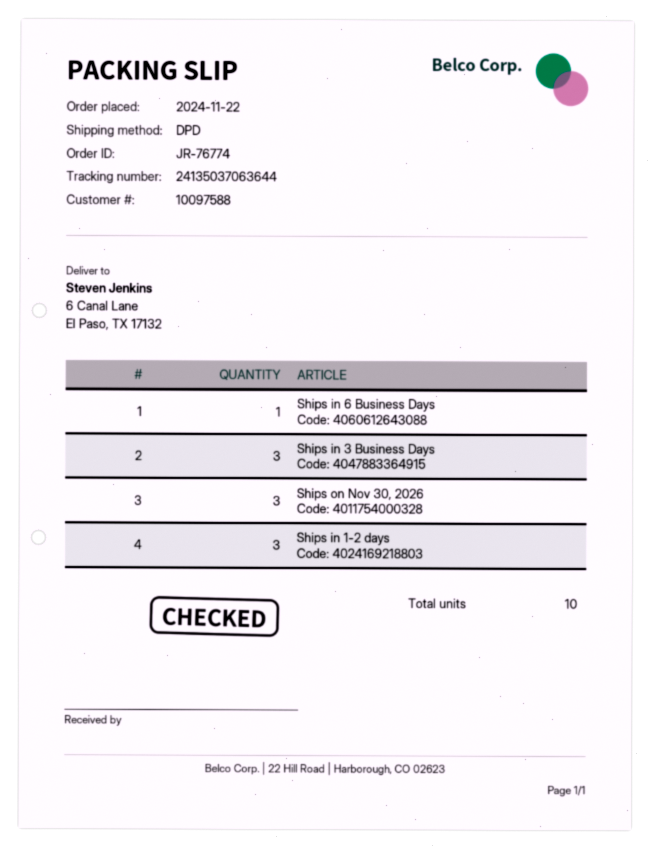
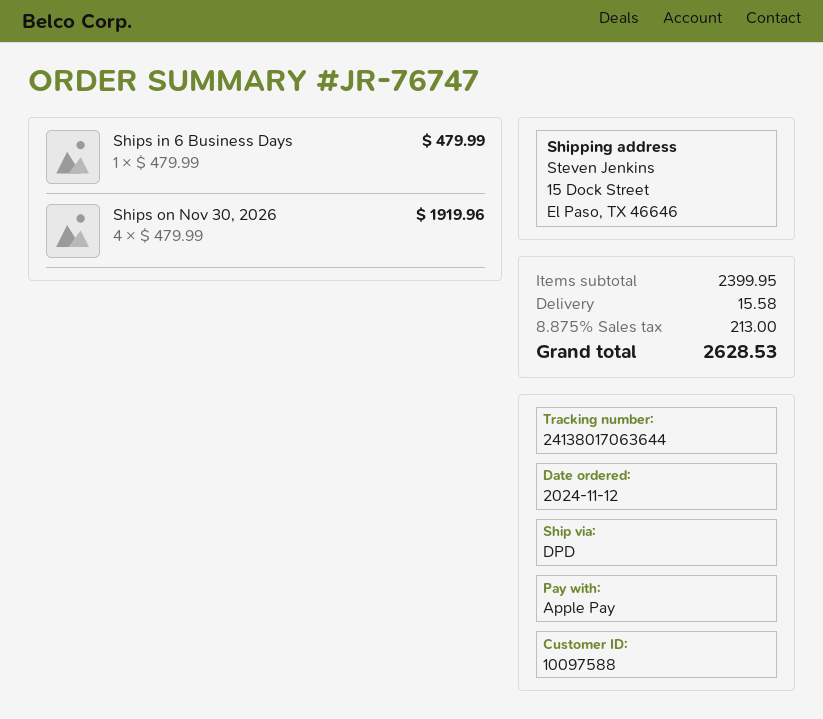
order number: JR-76774 -> JR-76747
order date: 2024-11-22 -> 2024-11-12
tracking number: 24135037063644 -> 24138017063644
ship to: 6 Canal Lane, El Paso, TX 17132 -> 15 Dock Street, El Paso, TX 46646
Ships in 3 Business Days: 3 -> none
Ships on Nov 30, 2026: 3 -> 4
Ships in 1-2 days: 3 -> none

